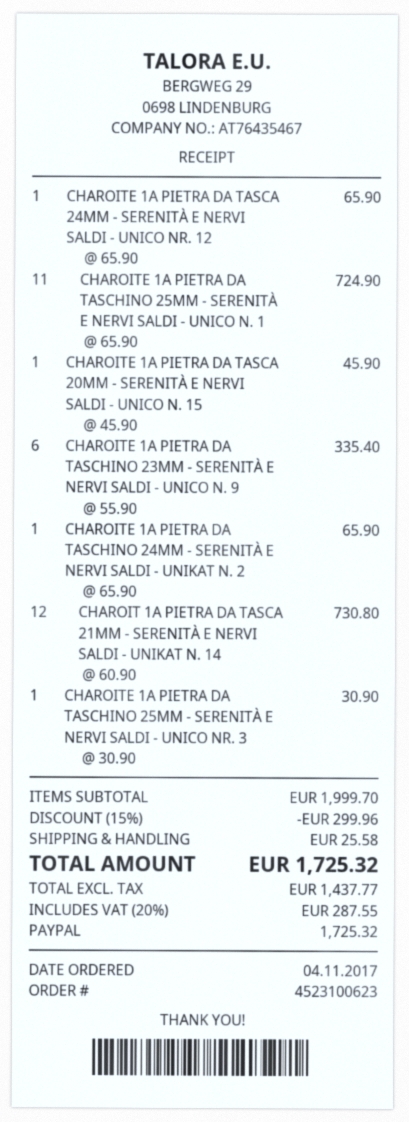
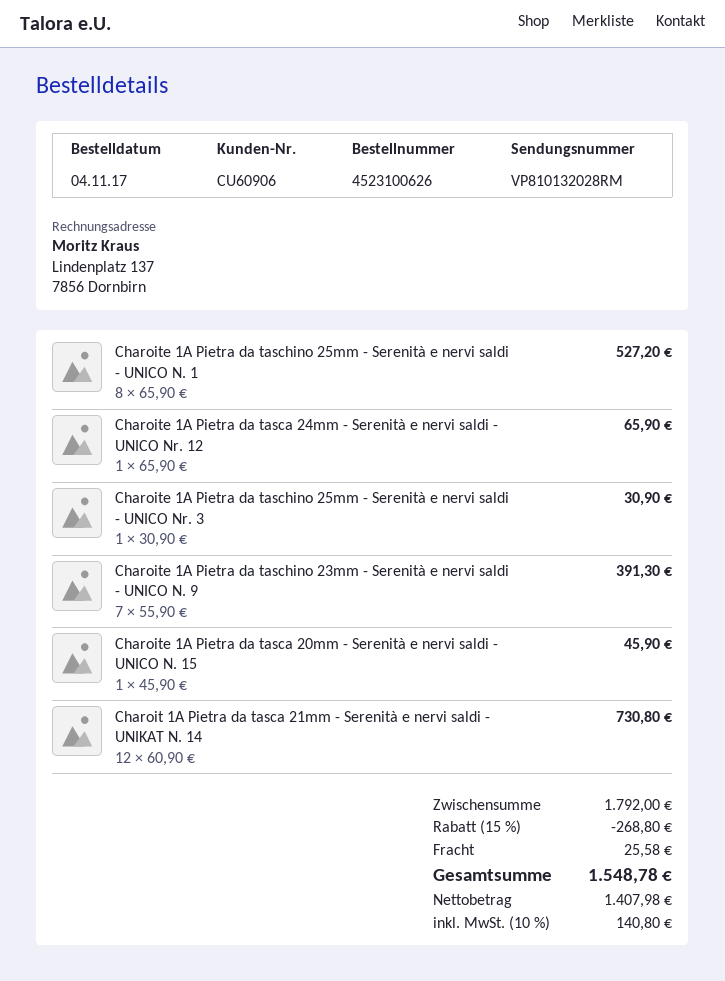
order number: 4523100623 -> 4523100626
CHAROITE 1A PIETRA DA TASCHINO 25MM - SERENITÀ E NERVI SALDI - UNICO N. 1: 11 x 65.90 = 724.90 -> 8 x 65.90 = 527.20
CHAROITE 1A PIETRA DA TASCHINO 23MM - SERENITÀ E NERVI SALDI - UNICO N. 9: 6 x 55.90 = 335.40 -> 7 x 55.90 = 391.30
CHAROITE 1A PIETRA DA TASCHINO 24MM - SERENITÀ E NERVI SALDI - UNIKAT N. 2: 1 x 65.90 = 65.90 -> none
subtotal: 1999.70 -> 1792.00
discount: 15% = 299.96 -> 15% = 268.80
net: 1437.77 -> 1407.98
tax: 20% = 287.55 -> 10% = 140.80
total: 1725.32 -> 1548.78

